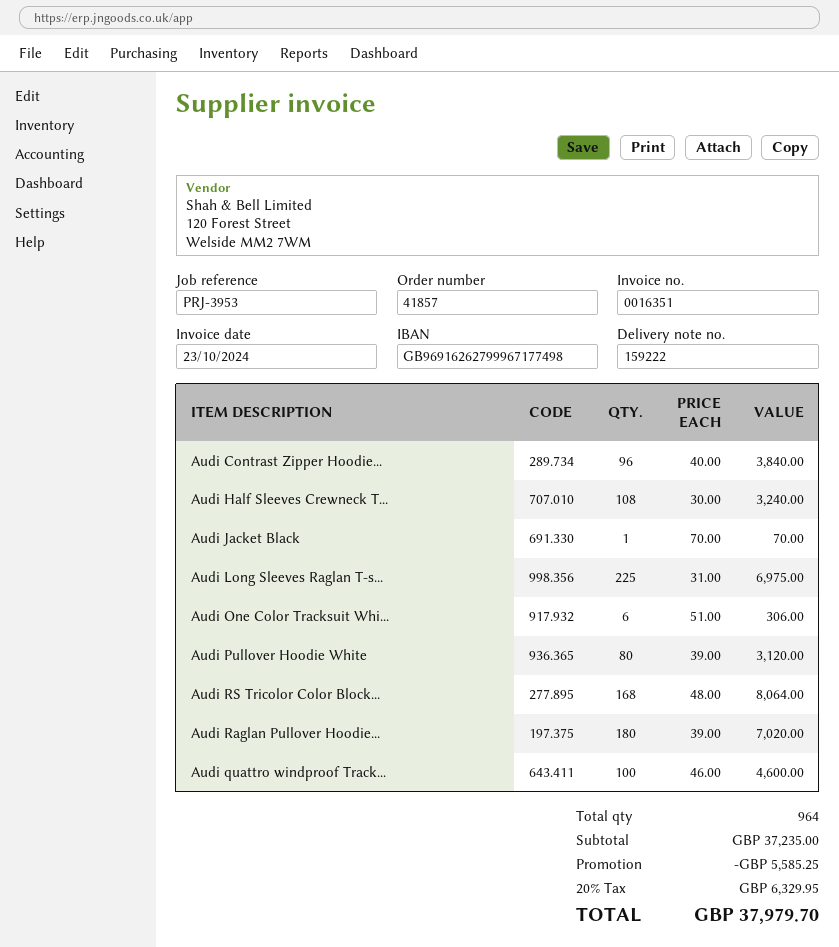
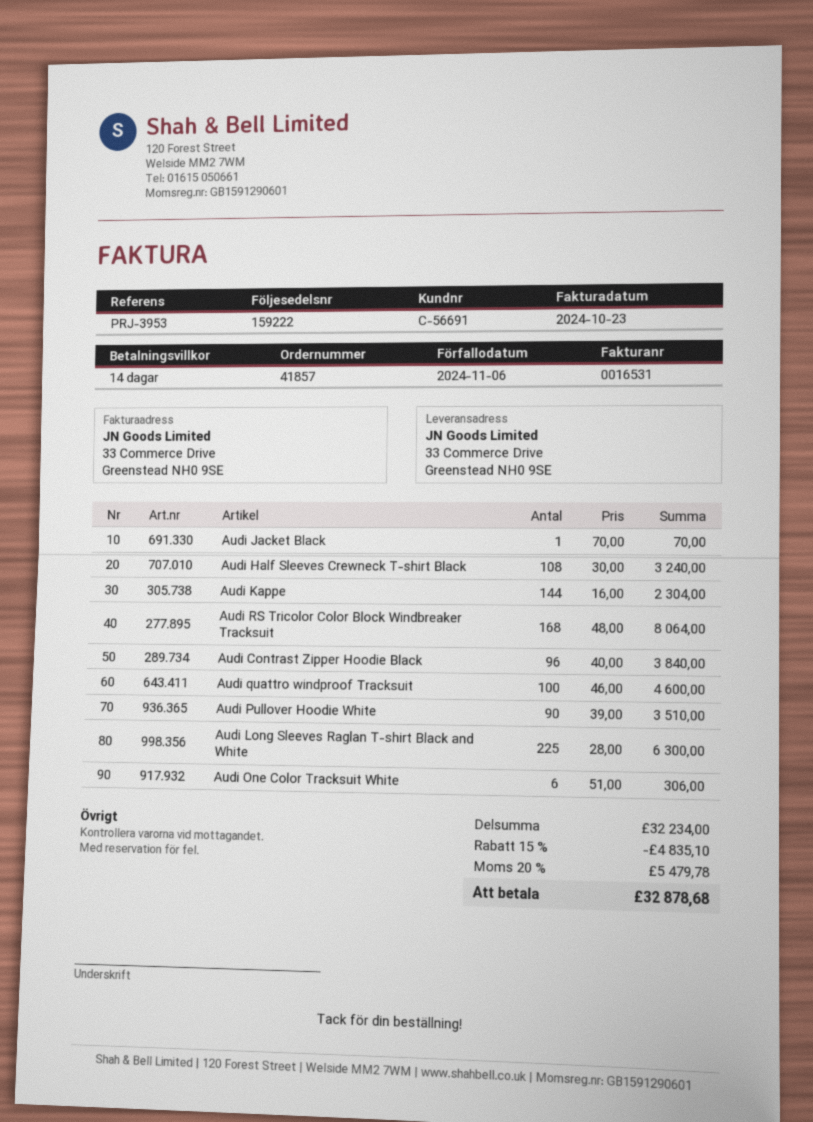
invoice number: 0016351 -> 0016531
Audi Long Sleeves Raglan T-s...: 225 x 31.00 = 6975.00 -> 225 x 28.00 = 6300.00
Audi Pullover Hoodie White: 80 x 39.00 = 3120.00 -> 90 x 39.00 = 3510.00
Audi Raglan Pullover Hoodie...: 180 x 39.00 = 7020.00 -> none
Audi Kappe: none -> 144 x 16.00 = 2304.00
subtotal: 37235.00 -> 32234.00
discount: 5585.25 -> 4835.10
tax: 20% = 6329.95 -> 20% = 5479.78
total: 37979.70 -> 32878.68

